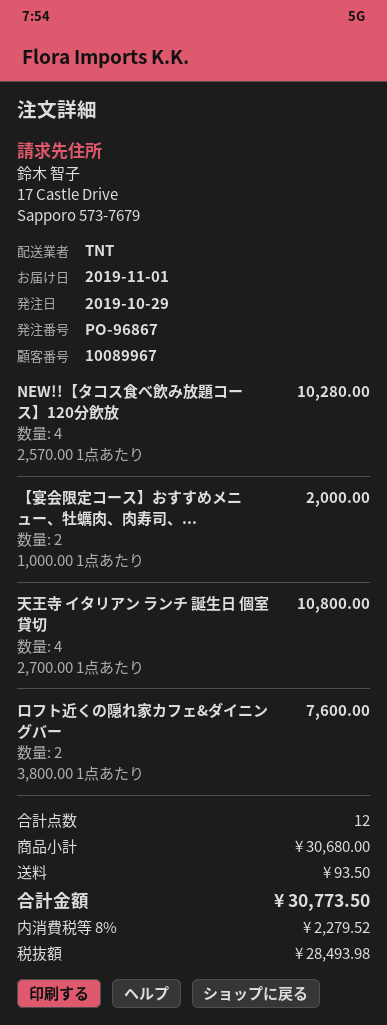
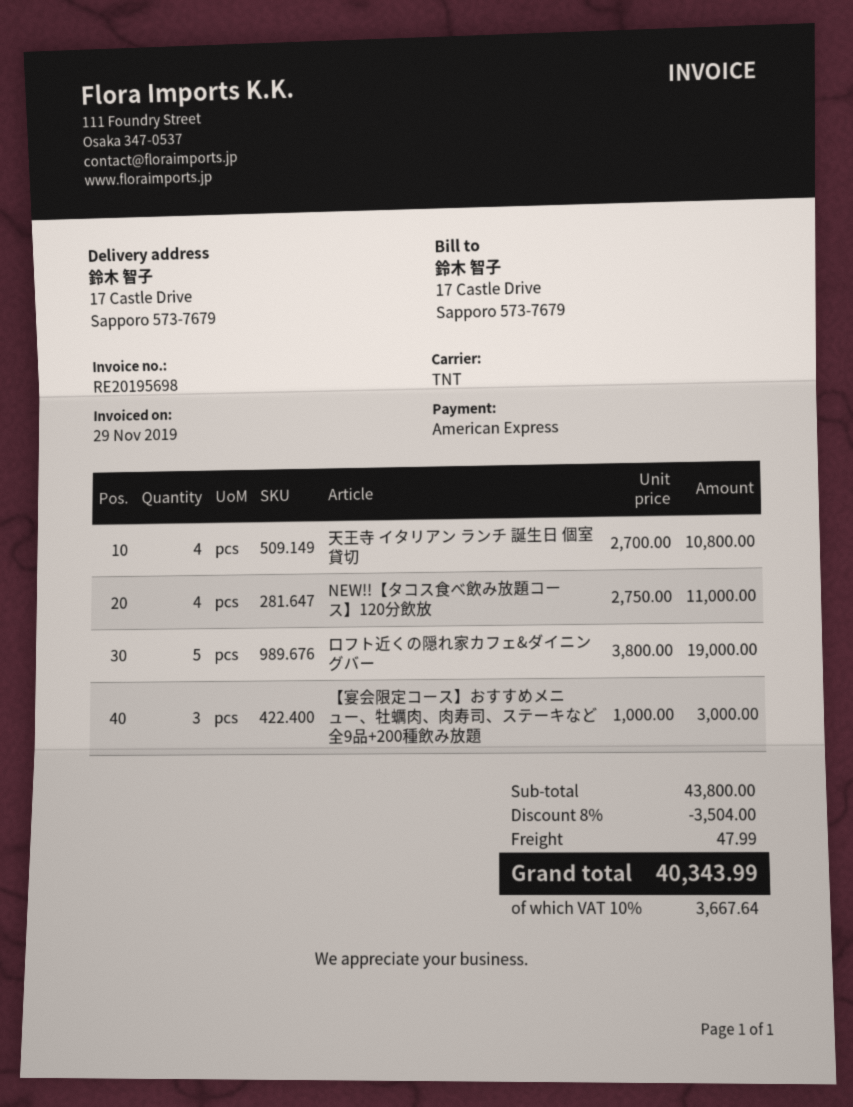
NEW!!【タコス食べ飲み放題コース】120分飲放: 4 x 2570.00 = 10280.00 -> 4 x 2750.00 = 11000.00
【宴会限定コース】おすすめメニュー、牡蠣肉、肉寿司、...: 2 x 1000.00 = 2000.00 -> 3 x 1000.00 = 3000.00
ロフト近くの隠れ家カフェ&ダイニングバー: 2 x 3800.00 = 7600.00 -> 5 x 3800.00 = 19000.00
subtotal: 30680.00 -> 43800.00
discount: none -> 8% = 3504.00
shipping: 93.50 -> 47.99
tax: 8% = 2279.52 -> 10% = 3667.64
total: 30773.50 -> 40343.99

